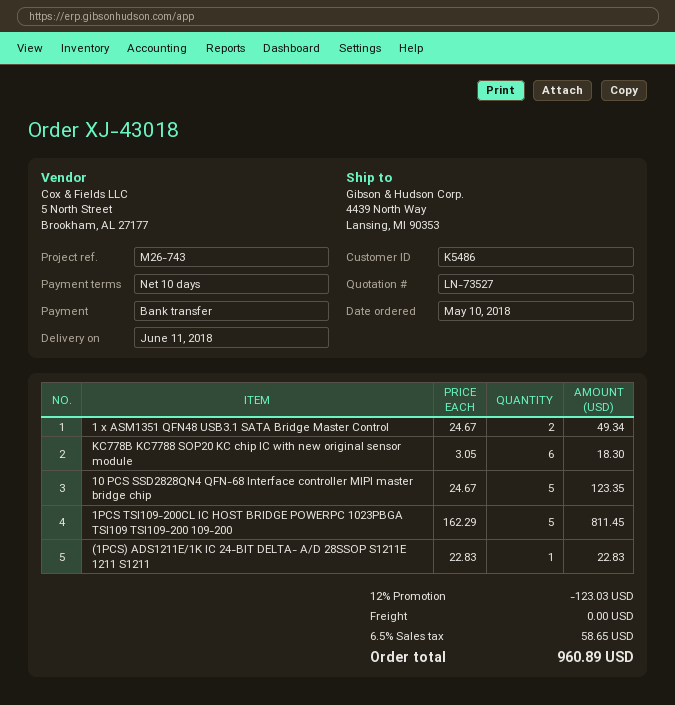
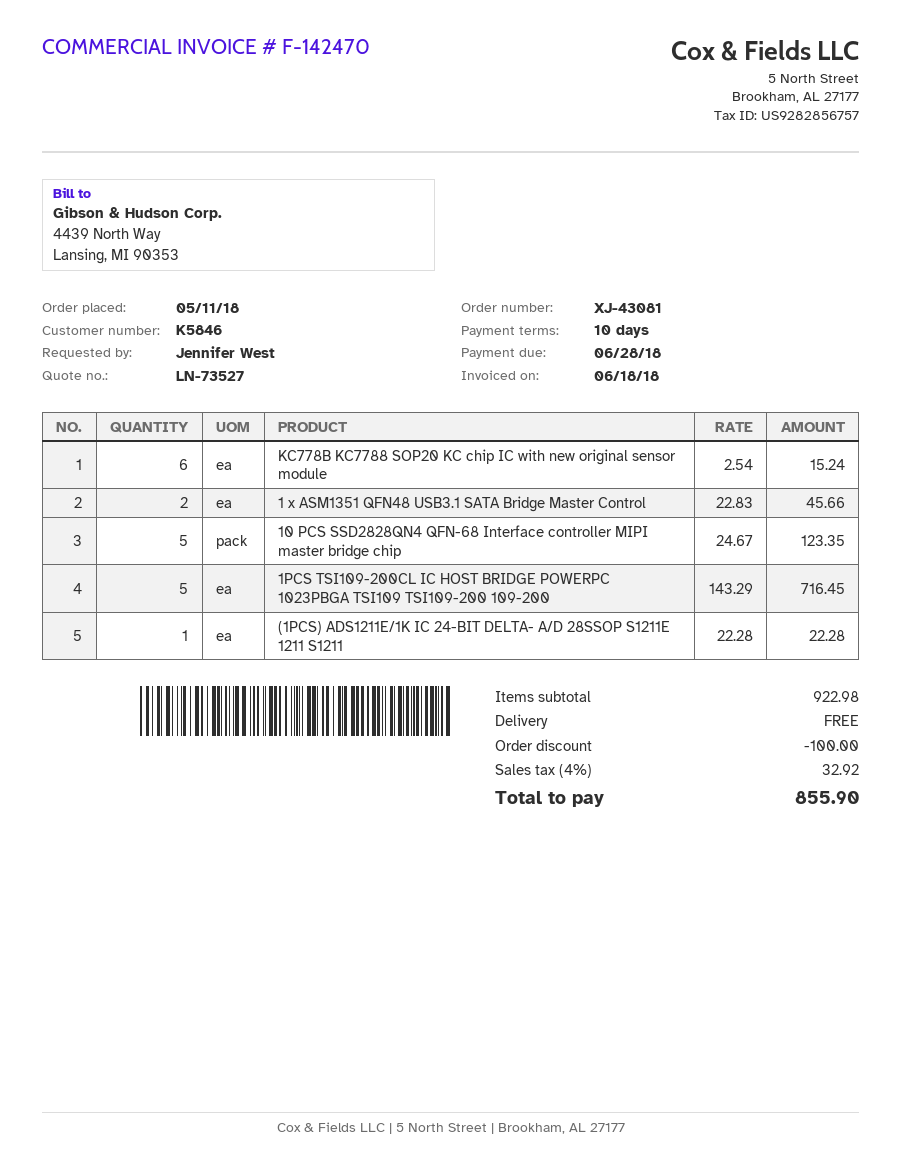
order number: XJ-43018 -> XJ-43081
order date: 2018-05-10 -> 2018-05-11
customer number: K5486 -> K5846
1 x ASM1351 QFN48 USB3.1 SATA Bridge Master Control: 2 x 24.67 = 49.34 -> 2 x 22.83 = 45.66
KC778B KC7788 SOP20 KC chip IC with new original sensor module: 6 x 3.05 = 18.30 -> 6 x 2.54 = 15.24
1PCS TSI109-200CL IC HOST BRIDGE POWERPC 1023PBGA TSI109 TSI109-200 109-200: 5 x 162.29 = 811.45 -> 5 x 143.29 = 716.45
(1PCS) ADS1211E/1K IC 24-BIT DELTA- A/D 28SSOP S1211E 1211 S1211: 1 x 22.83 = 22.83 -> 1 x 22.28 = 22.28
discount: 123.03 -> 100.00
tax: 6.5% = 58.65 -> 4% = 32.92
total: 960.89 -> 855.90

